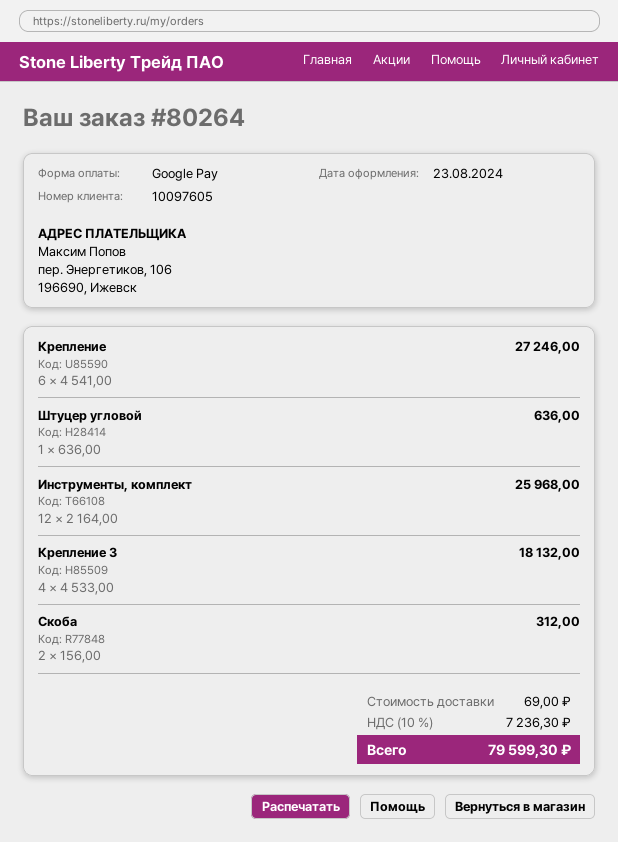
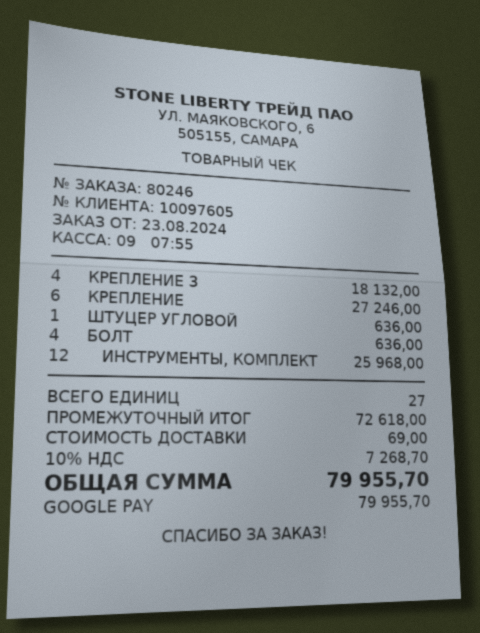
order number: 80264 -> 80246
Скоба: 2 for 312.00 -> none
БОЛТ: none -> 4 for 636.00
tax: 10% = 7236.30 -> 10% = 7268.70
total: 79599.30 -> 79955.70

